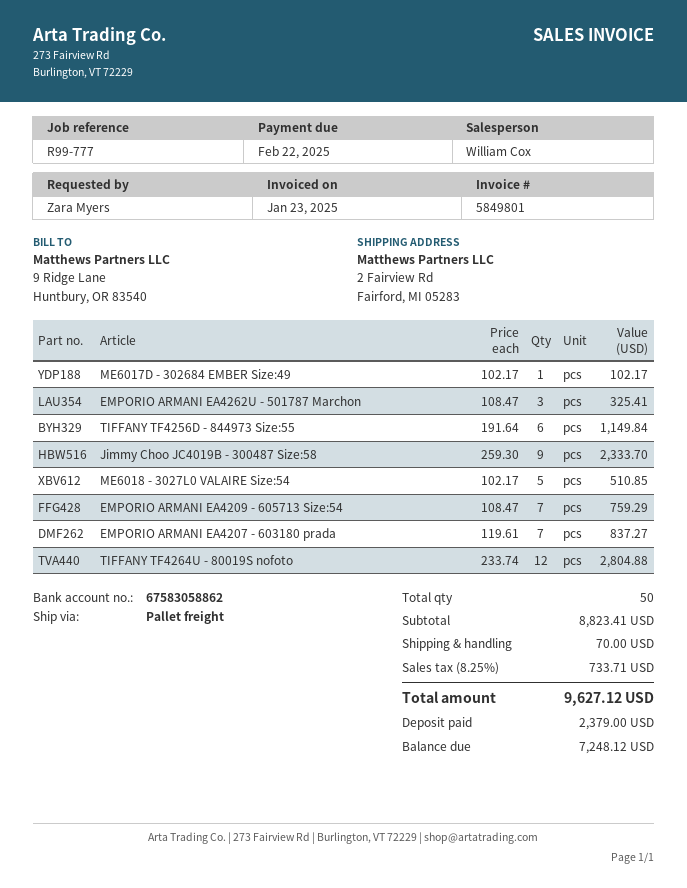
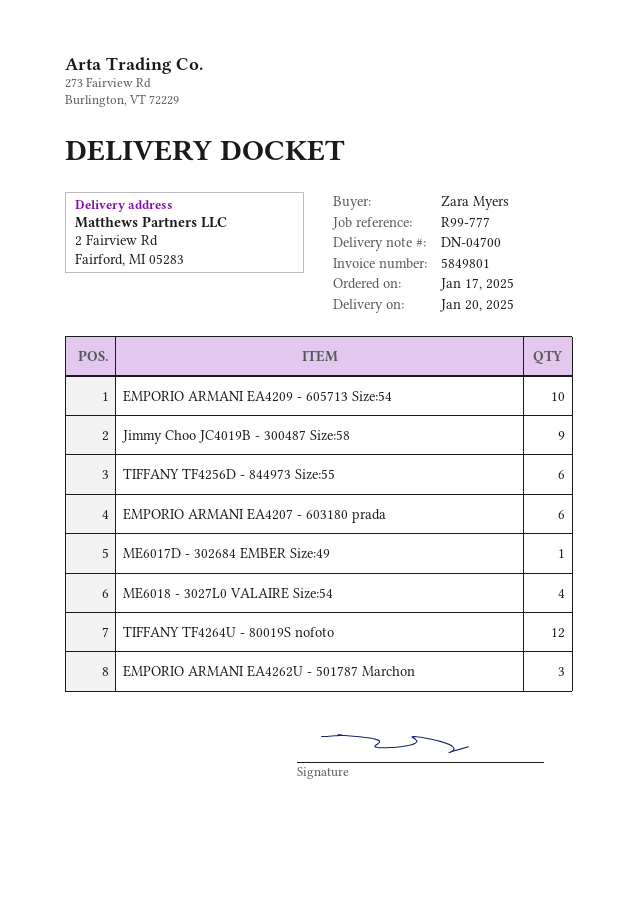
ME6018 - 3027L0 VALAIRE Size:54: 5 -> 4
EMPORIO ARMANI EA4209 - 605713 Size:54: 7 -> 10
EMPORIO ARMANI EA4207 - 603180 prada: 7 -> 6

